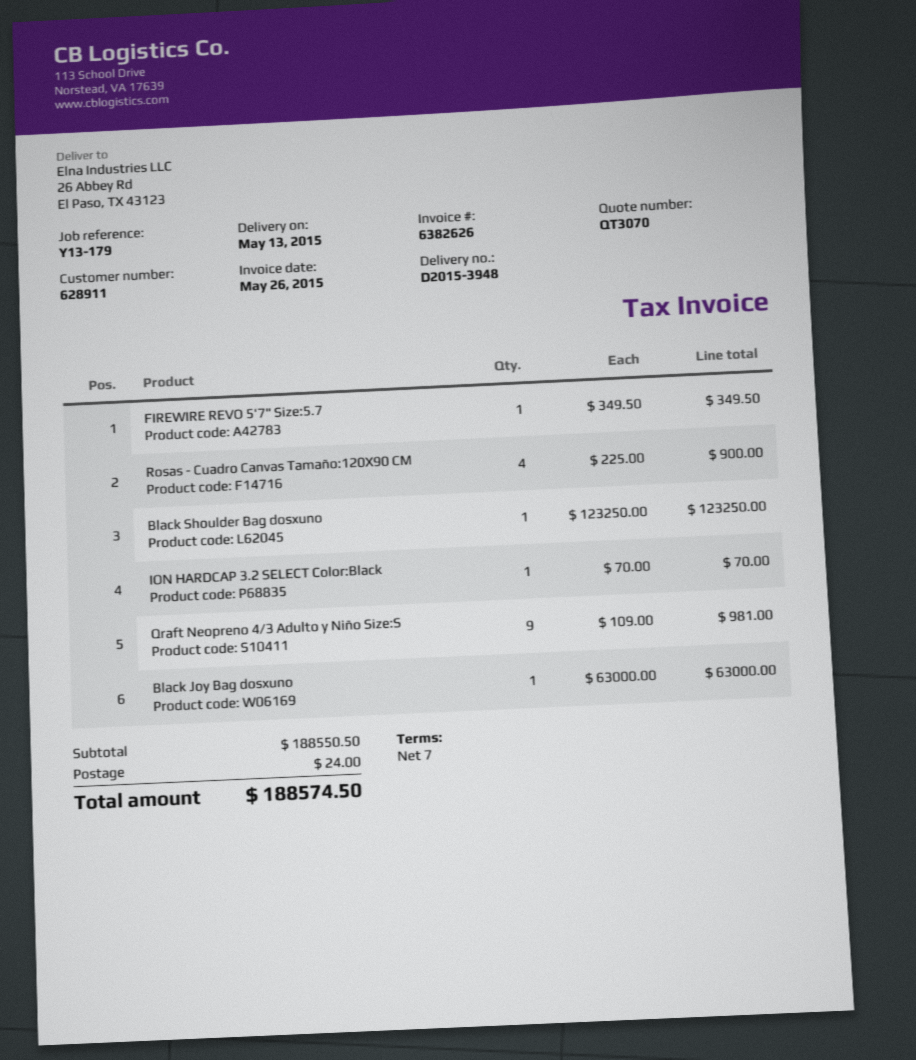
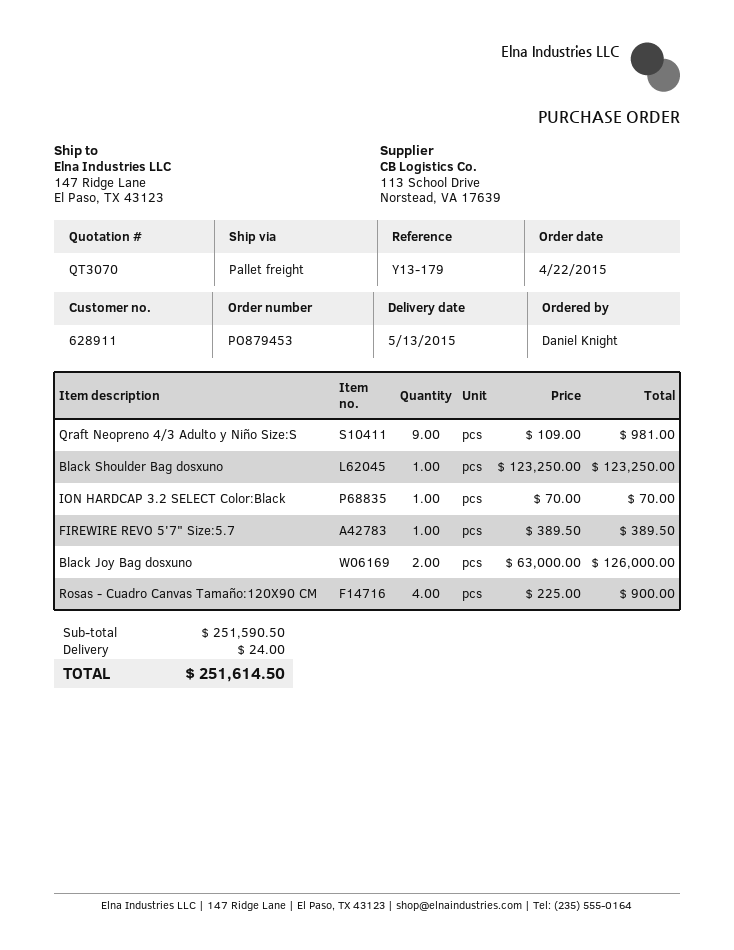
ship to: 26 Abbey Rd, El Paso, TX 43123 -> 147 Ridge Lane, El Paso, TX 43123
FIREWIRE REVO 5'7" Size:5.7: 1 x 349.50 = 349.50 -> 1 x 389.50 = 389.50
Black Joy Bag dosxuno: 1 x 63000.00 = 63000.00 -> 2 x 63000.00 = 126000.00
subtotal: 188550.50 -> 251590.50
total: 188574.50 -> 251614.50

